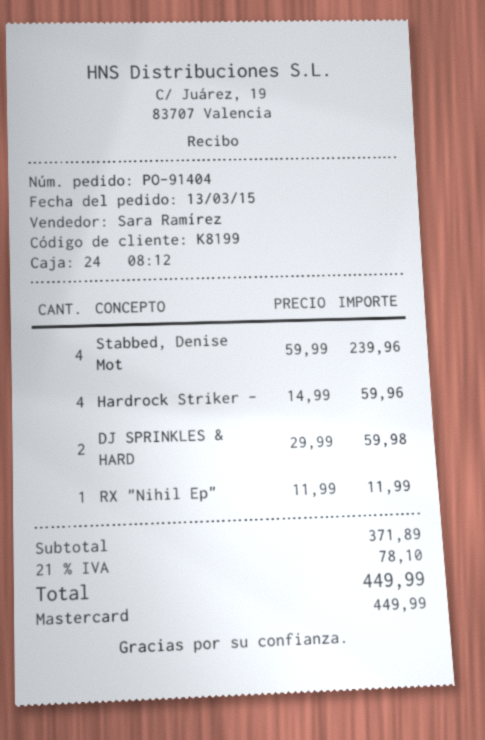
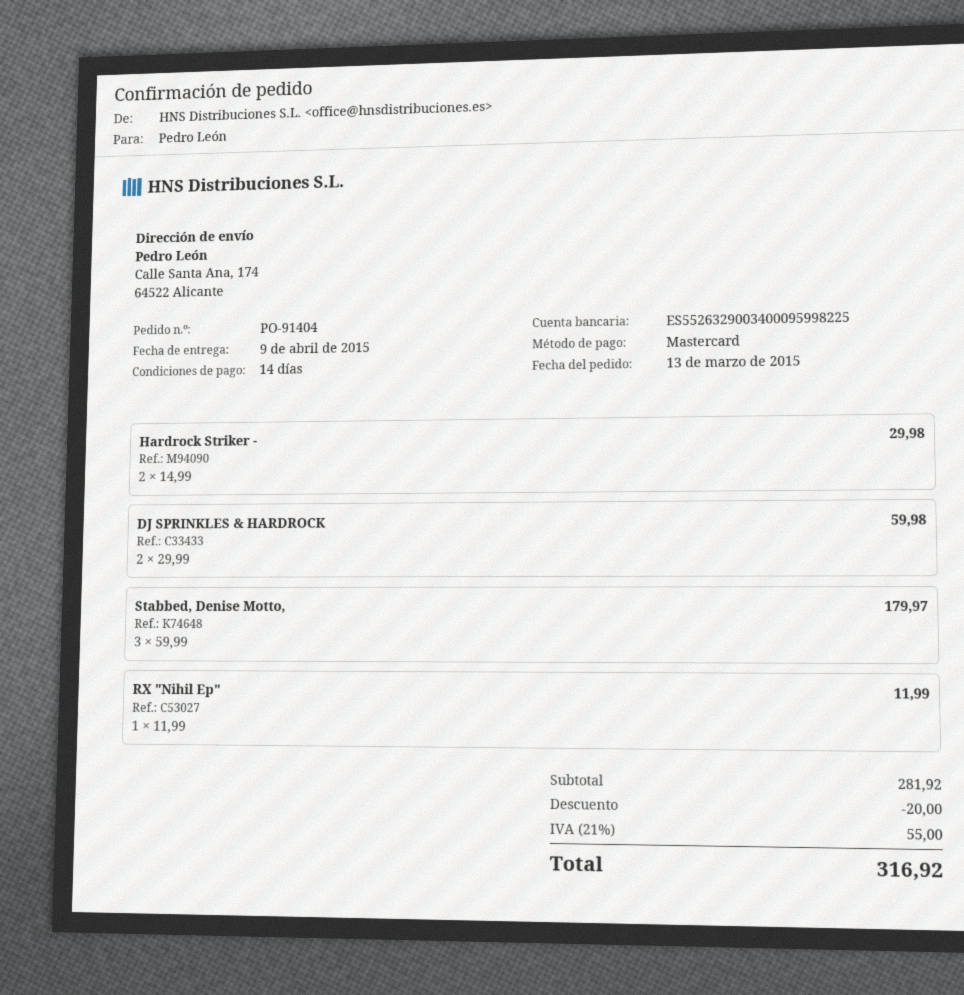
Stabbed, Denise Mot: 4 x 59.99 = 239.96 -> 3 x 59.99 = 179.97
Hardrock Striker -: 4 x 14.99 = 59.96 -> 2 x 14.99 = 29.98
subtotal: 371.89 -> 281.92
discount: none -> 20.00
tax: 21% = 78.10 -> 21% = 55.00
total: 449.99 -> 316.92

